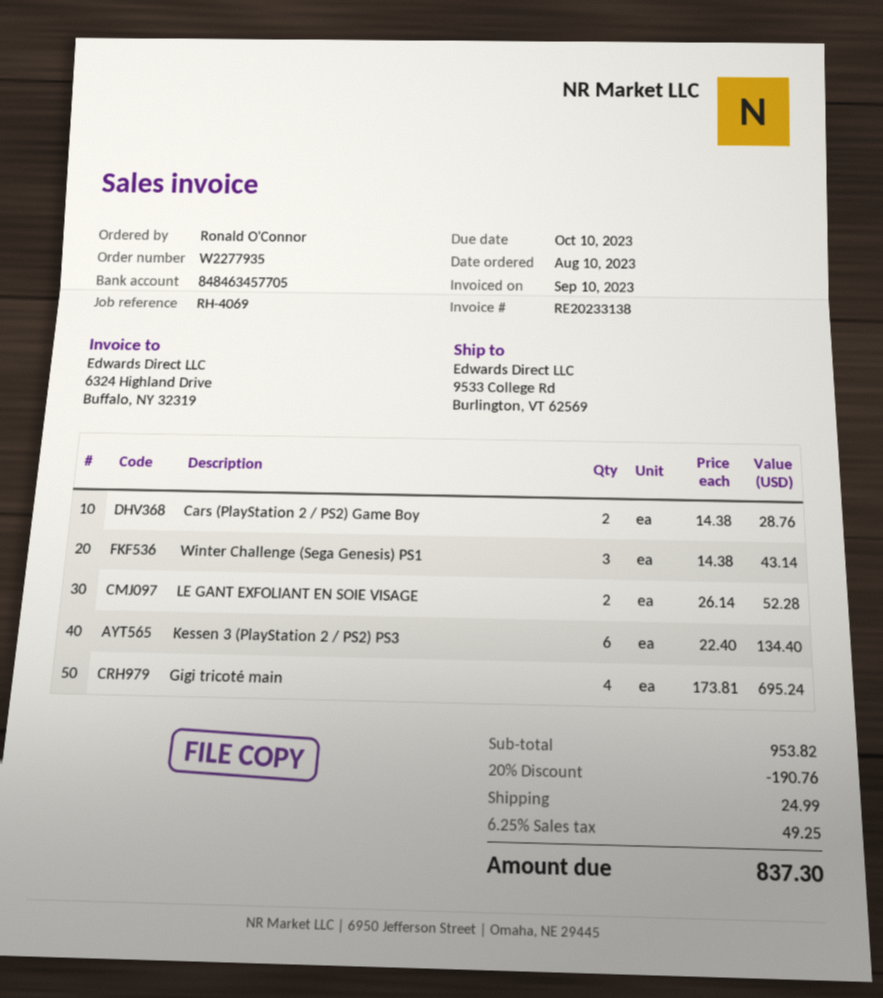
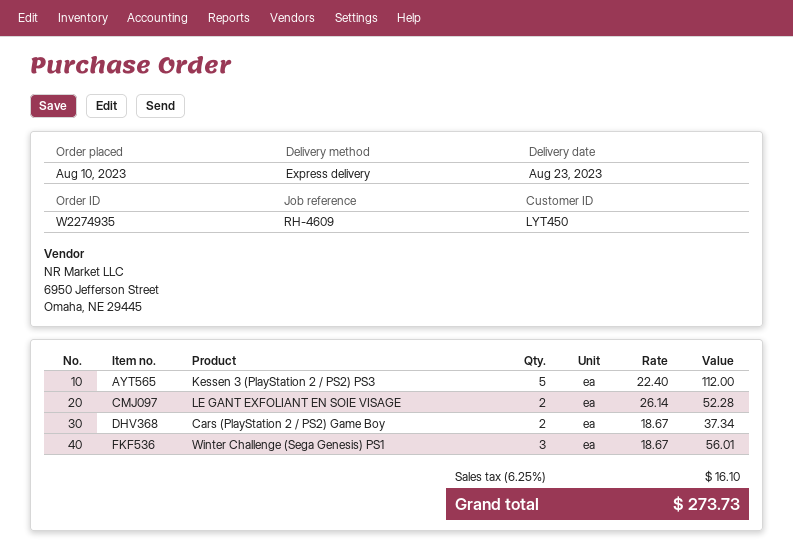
order number: W2277935 -> W2274935
reference: RH-4069 -> RH-4609
Cars (PlayStation 2 / PS2) Game Boy: 2 x 14.38 = 28.76 -> 2 x 18.67 = 37.34
Winter Challenge (Sega Genesis) PS1: 3 x 14.38 = 43.14 -> 3 x 18.67 = 56.01
Kessen 3 (PlayStation 2 / PS2) PS3: 6 x 22.40 = 134.40 -> 5 x 22.40 = 112.00
Gigi tricoté main: 4 x 173.81 = 695.24 -> none
discount: 20% = 190.76 -> none
shipping: 24.99 -> none
tax: 6.25% = 49.25 -> 6.25% = 16.10
total: 837.30 -> 273.73

